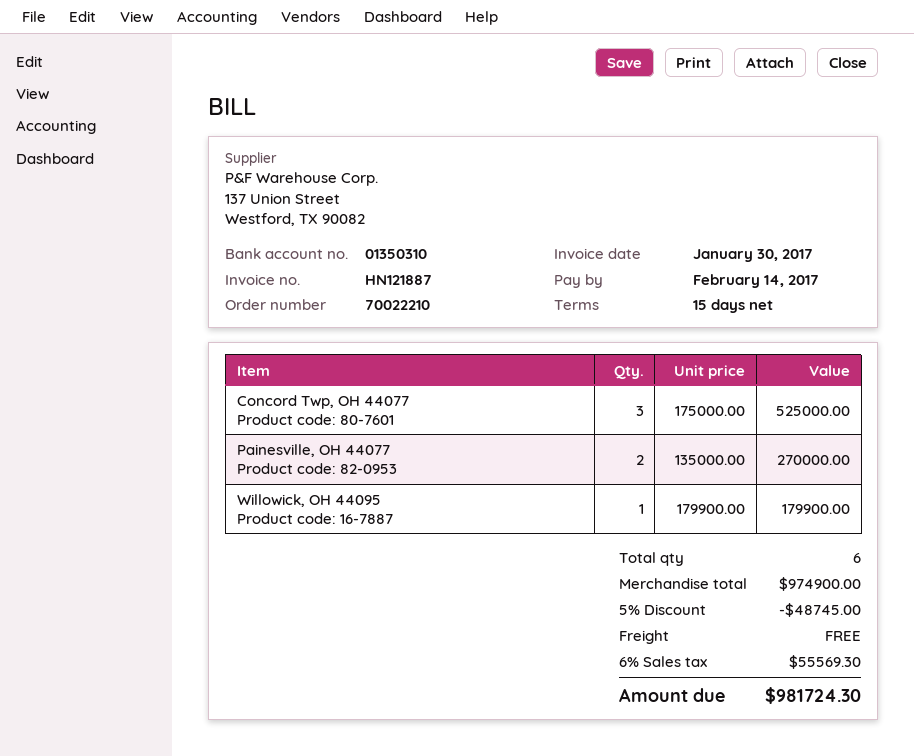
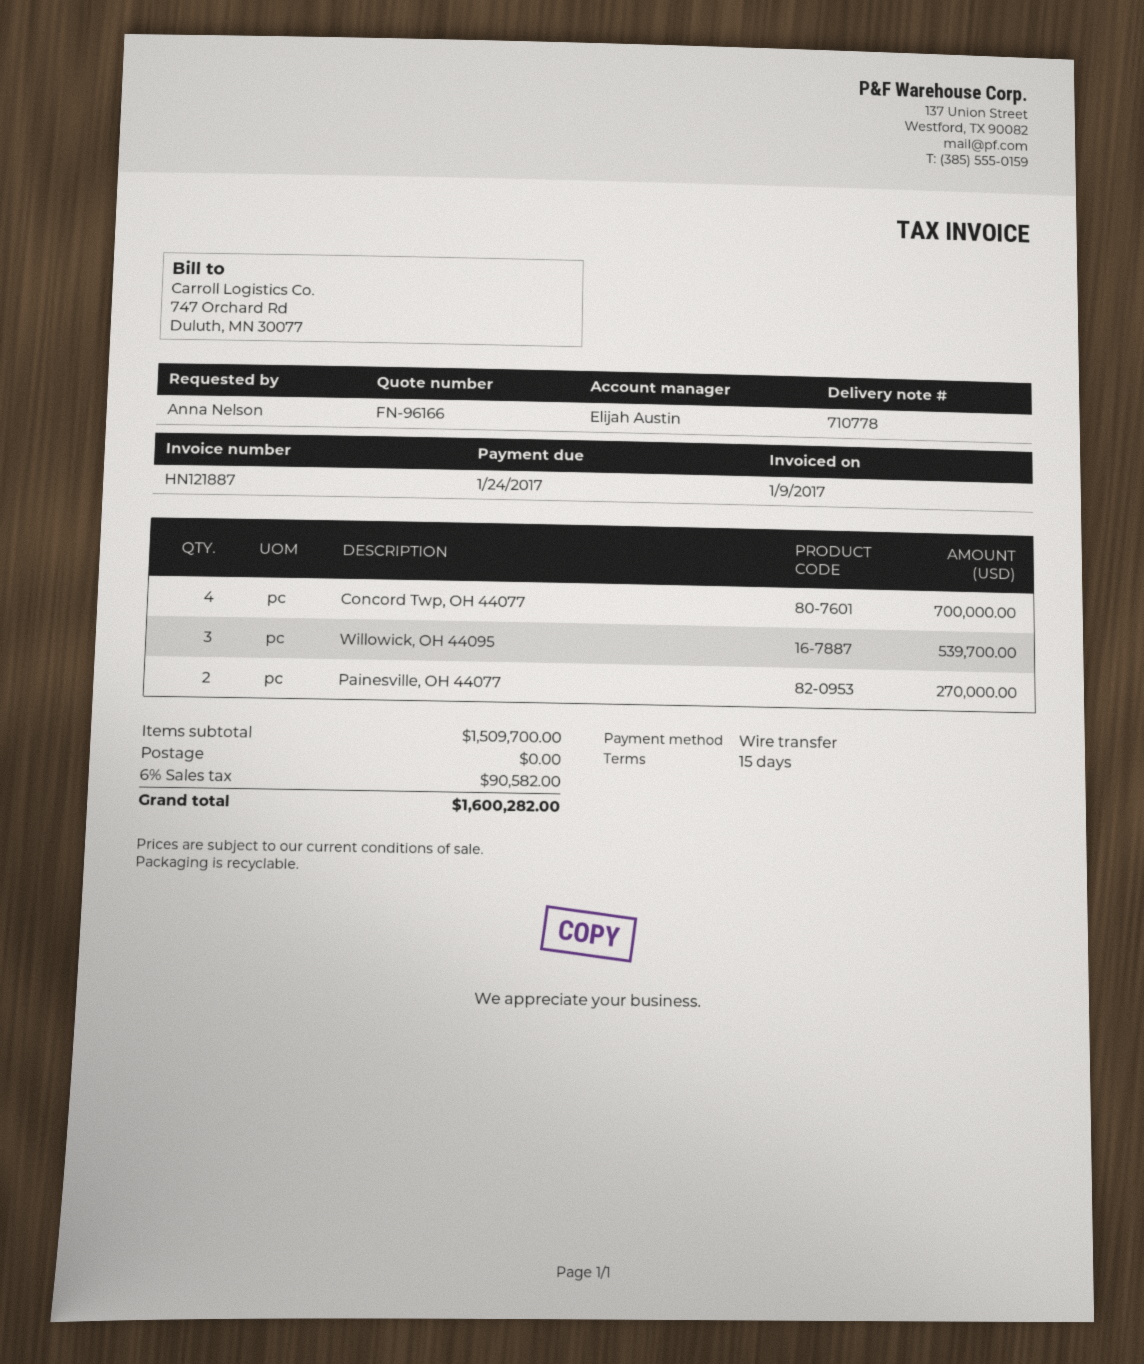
invoice date: 2017-01-30 -> 2017-01-09
due date: 2017-02-14 -> 2017-01-24
Concord Twp, OH 44077: 3 for 525000.00 -> 4 for 700000.00
Willowick, OH 44095: 1 for 179900.00 -> 3 for 539700.00
subtotal: 974900.00 -> 1509700.00
discount: 5% = 48745.00 -> none
tax: 6% = 55569.30 -> 6% = 90582.00
total: 981724.30 -> 1600282.00

